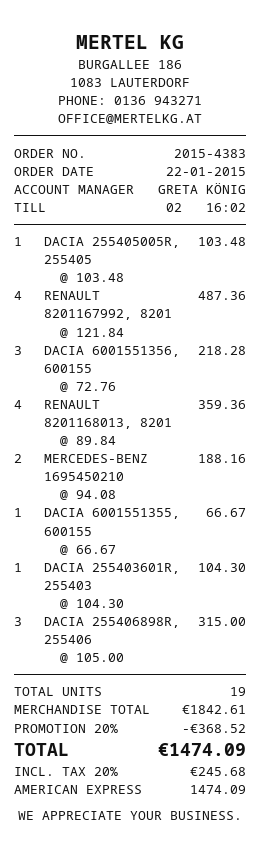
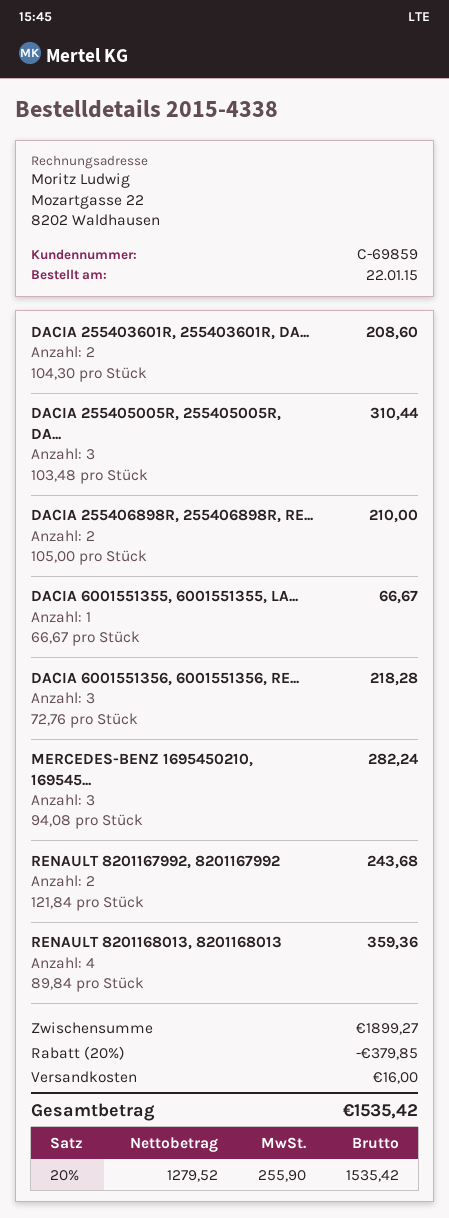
order number: 2015-4383 -> 2015-4338
DACIA 255405005R, 255405: 1 x 103.48 = 103.48 -> 3 x 103.48 = 310.44
RENAULT 8201167992, 8201: 4 x 121.84 = 487.36 -> 2 x 121.84 = 243.68
MERCEDES-BENZ 1695450210: 2 x 94.08 = 188.16 -> 3 x 94.08 = 282.24
DACIA 255403601R, 255403: 1 x 104.30 = 104.30 -> 2 x 104.30 = 208.60
DACIA 255406898R, 255406: 3 x 105.00 = 315.00 -> 2 x 105.00 = 210.00
subtotal: 1842.61 -> 1899.27
discount: 20% = 368.52 -> 20% = 379.85
shipping: none -> 16.00
tax: 20% = 245.68 -> 20% = 255.90
total: 1474.09 -> 1535.42

